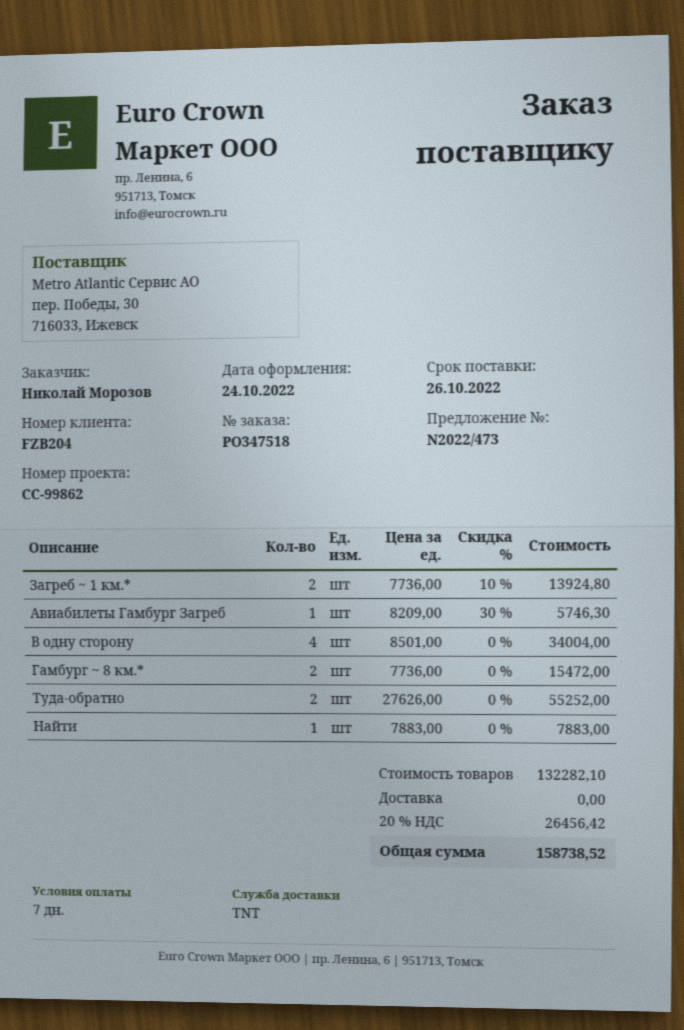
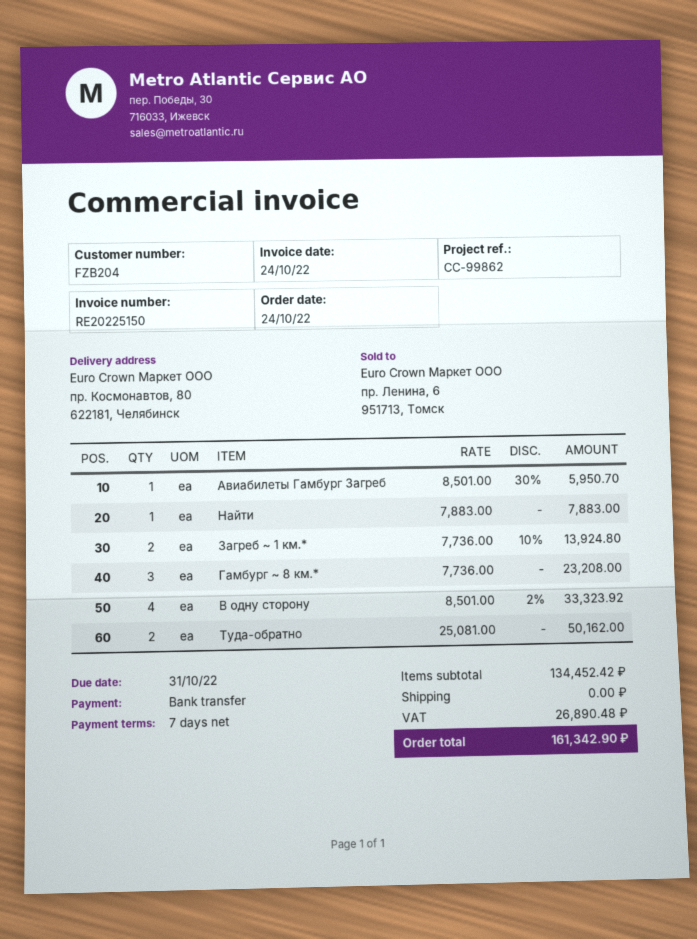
Авиабилеты Гамбург Загреб: 1 x 8209.00 - 30% = 5746.30 -> 1 x 8501.00 - 30% = 5950.70
В одну сторону: 4 x 8501.00 = 34004.00 -> 4 x 8501.00 - 2% = 33323.92
Гамбург ~ 8 км.*: 2 x 7736.00 = 15472.00 -> 3 x 7736.00 = 23208.00
Туда-обратно: 2 x 27626.00 = 55252.00 -> 2 x 25081.00 = 50162.00
subtotal: 132282.10 -> 134452.42
tax: 26456.42 -> 26890.48
total: 158738.52 -> 161342.90

